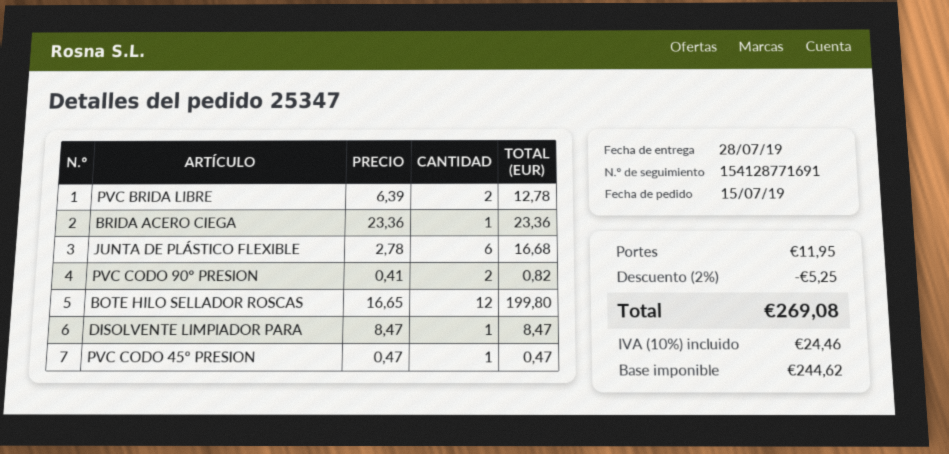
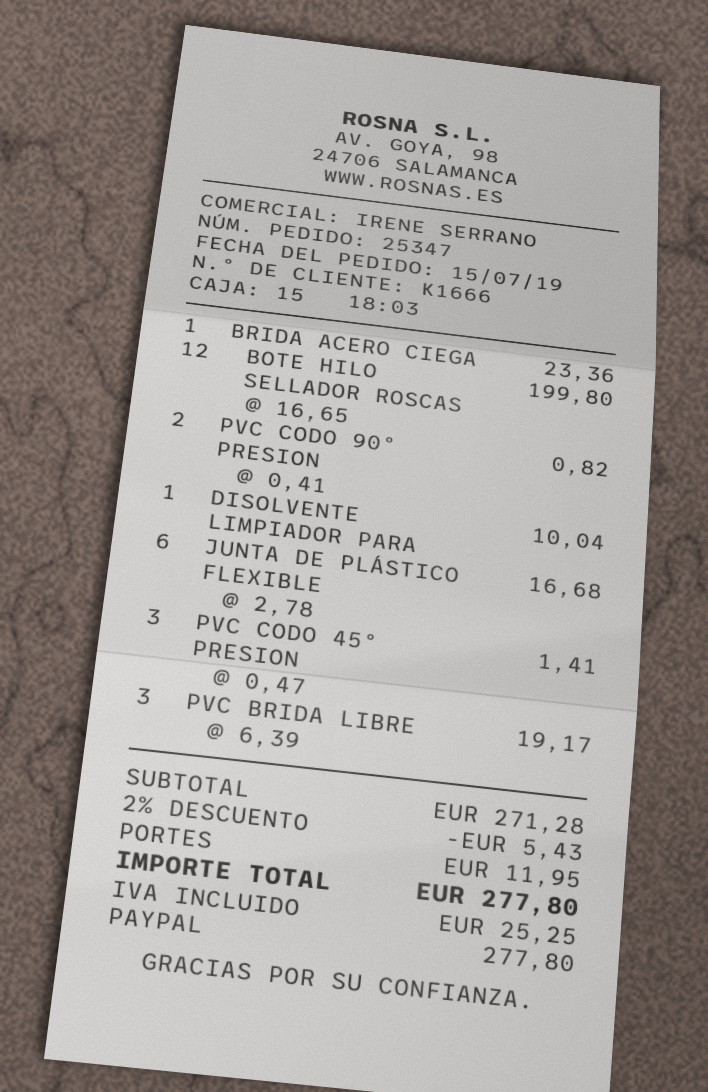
PVC BRIDA LIBRE: 2 x 6.39 = 12.78 -> 3 x 6.39 = 19.17
DISOLVENTE LIMPIADOR PARA: 1 x 8.47 = 8.47 -> 1 x 10.04 = 10.04
PVC CODO 45º PRESION: 1 x 0.47 = 0.47 -> 3 x 0.47 = 1.41
discount: 2% = 5.25 -> 2% = 5.43
tax: 24.46 -> 25.25
total: 269.08 -> 277.80

